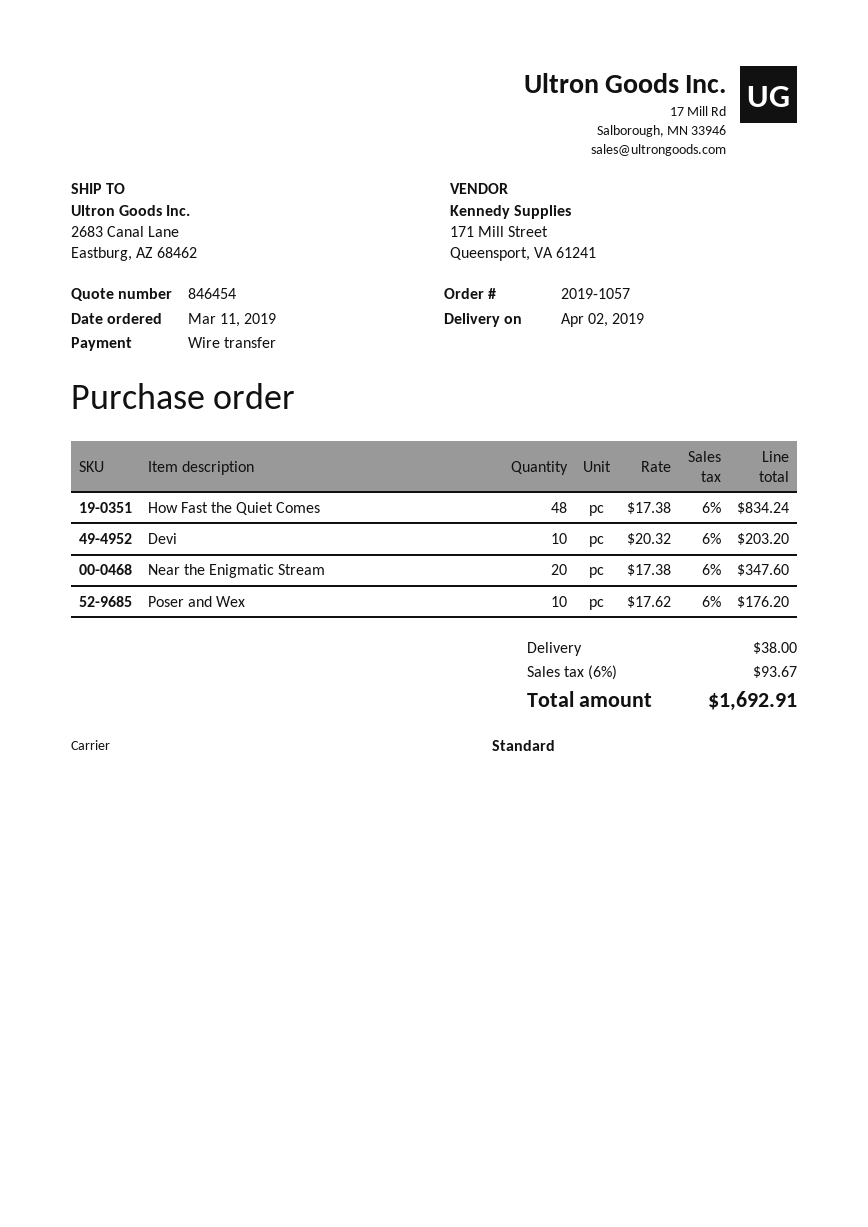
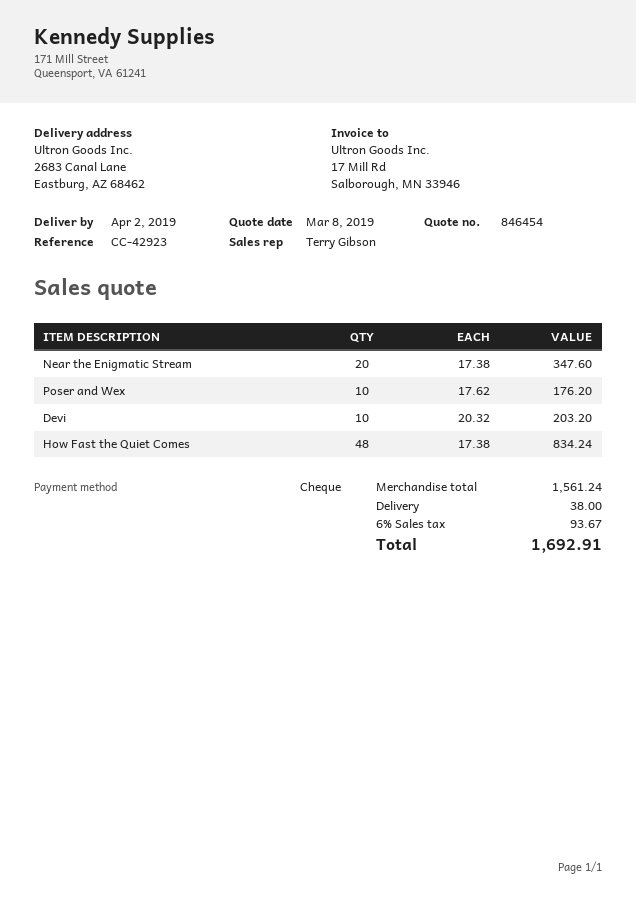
payment method: bank transfer -> cheque

